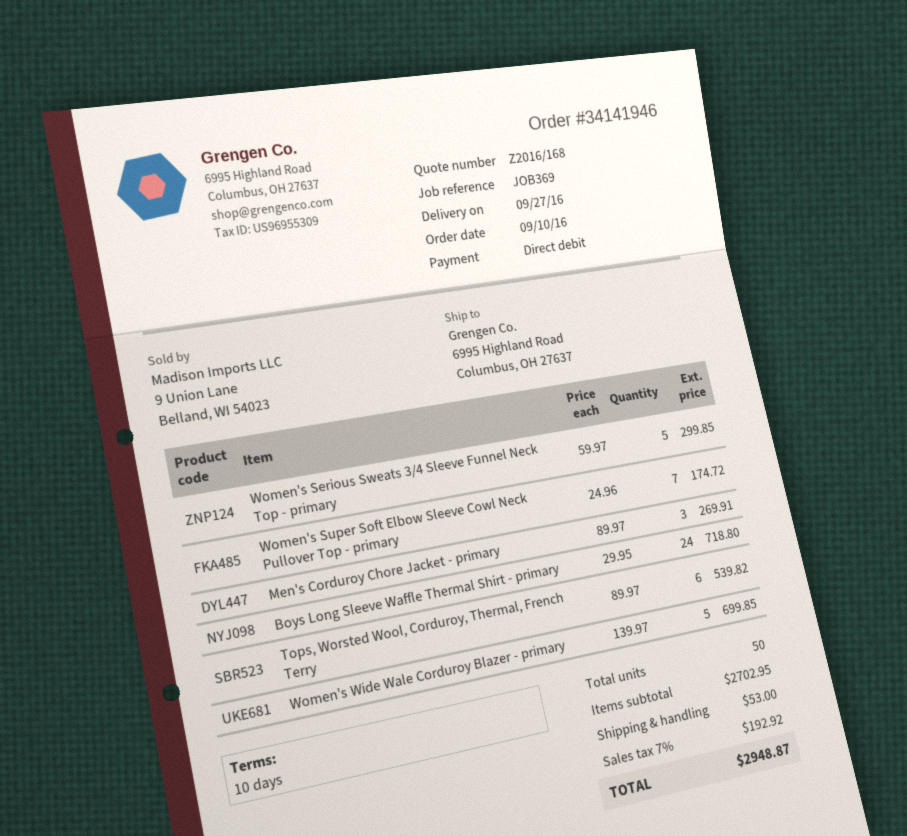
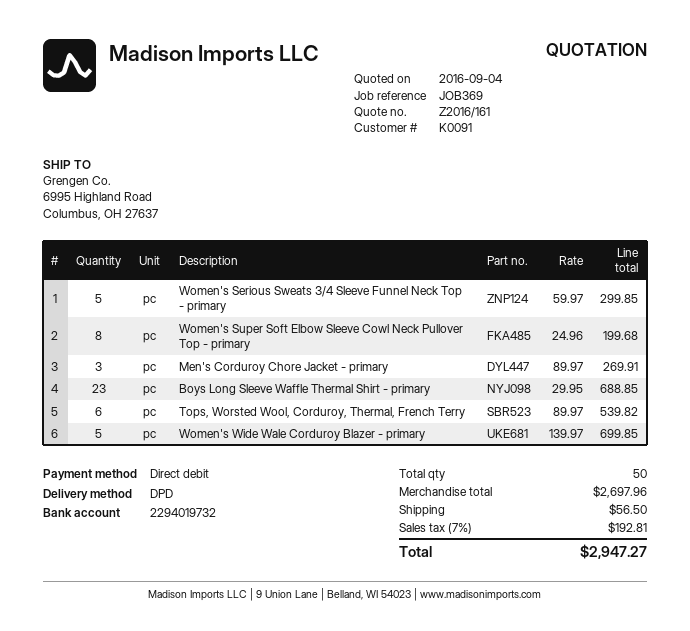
quote number: Z2016/168 -> Z2016/161
Women's Super Soft Elbow Sleeve Cowl Neck Pullover Top - primary: 7 x 24.96 = 174.72 -> 8 x 24.96 = 199.68
Boys Long Sleeve Waffle Thermal Shirt - primary: 24 x 29.95 = 718.80 -> 23 x 29.95 = 688.85
subtotal: 2702.95 -> 2697.96
shipping: 53.00 -> 56.50
tax: 7% = 192.92 -> 7% = 192.81
total: 2948.87 -> 2947.27

